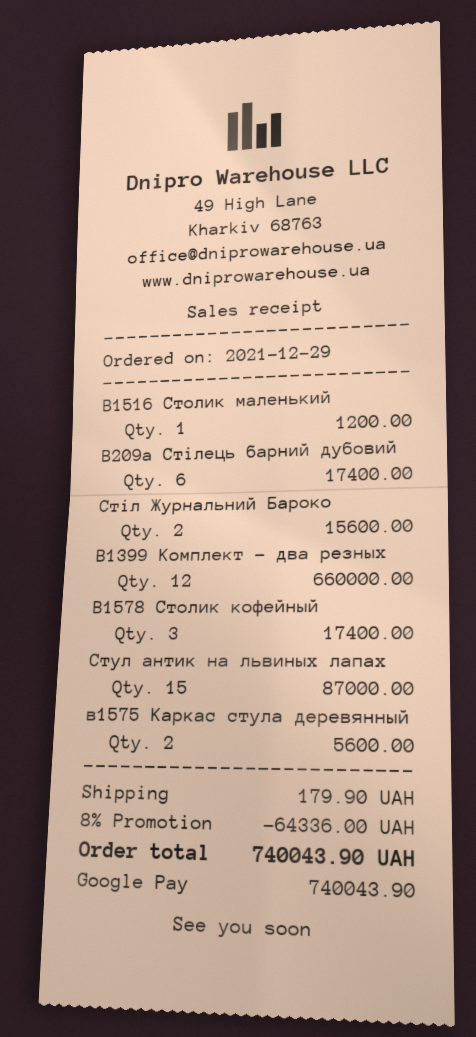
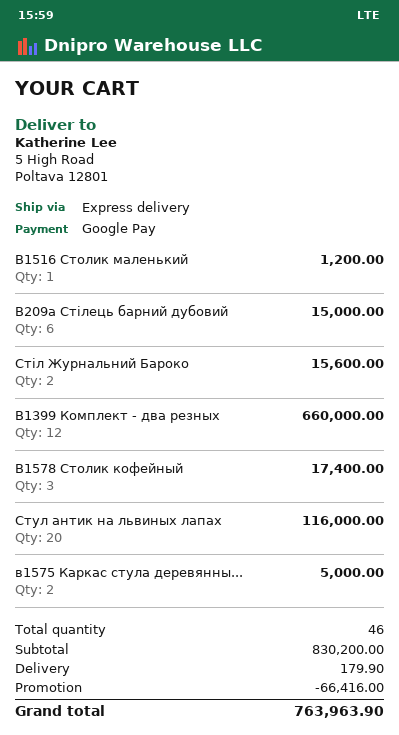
В209а Стілець барний дубовий: 6 for 17400.00 -> 6 for 15000.00
Стул антик на львиных лапах: 15 for 87000.00 -> 20 for 116000.00
в1575 Каркас стула деревянный: 2 for 5600.00 -> 2 for 5000.00
discount: 64336.00 -> 66416.00
total: 740043.90 -> 763963.90

